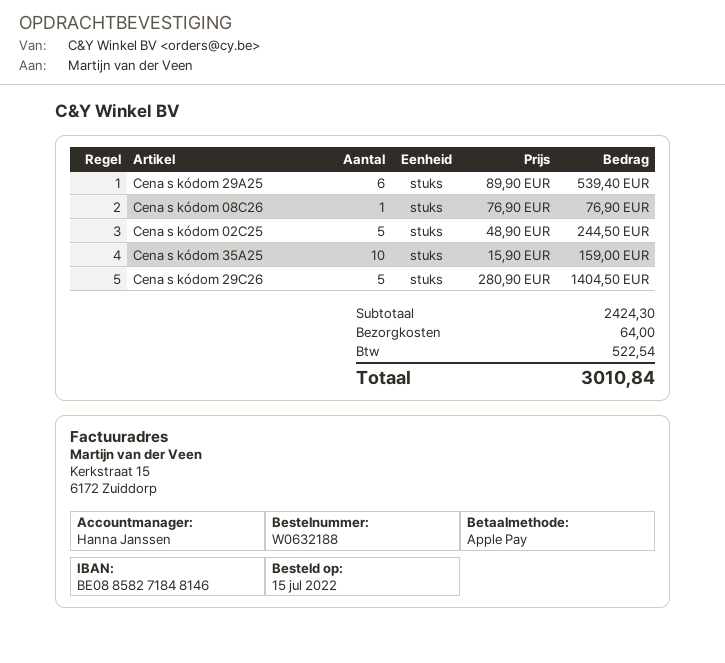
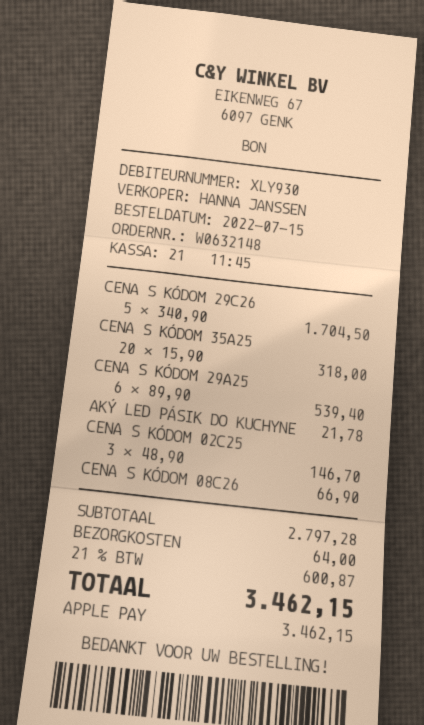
order number: W0632188 -> W0632148
Cena s kódom 08C26: 1 x 76.90 = 76.90 -> 1 x 66.90 = 66.90
Cena s kódom 02C25: 5 x 48.90 = 244.50 -> 3 x 48.90 = 146.70
Cena s kódom 35A25: 10 x 15.90 = 159.00 -> 20 x 15.90 = 318.00
Cena s kódom 29C26: 5 x 280.90 = 1404.50 -> 5 x 340.90 = 1704.50
AKÝ LED PÁSIK DO KUCHYNE: none -> 1 x 21.78 = 21.78
subtotal: 2424.30 -> 2797.28
tax: 522.54 -> 600.87
total: 3010.84 -> 3462.15

